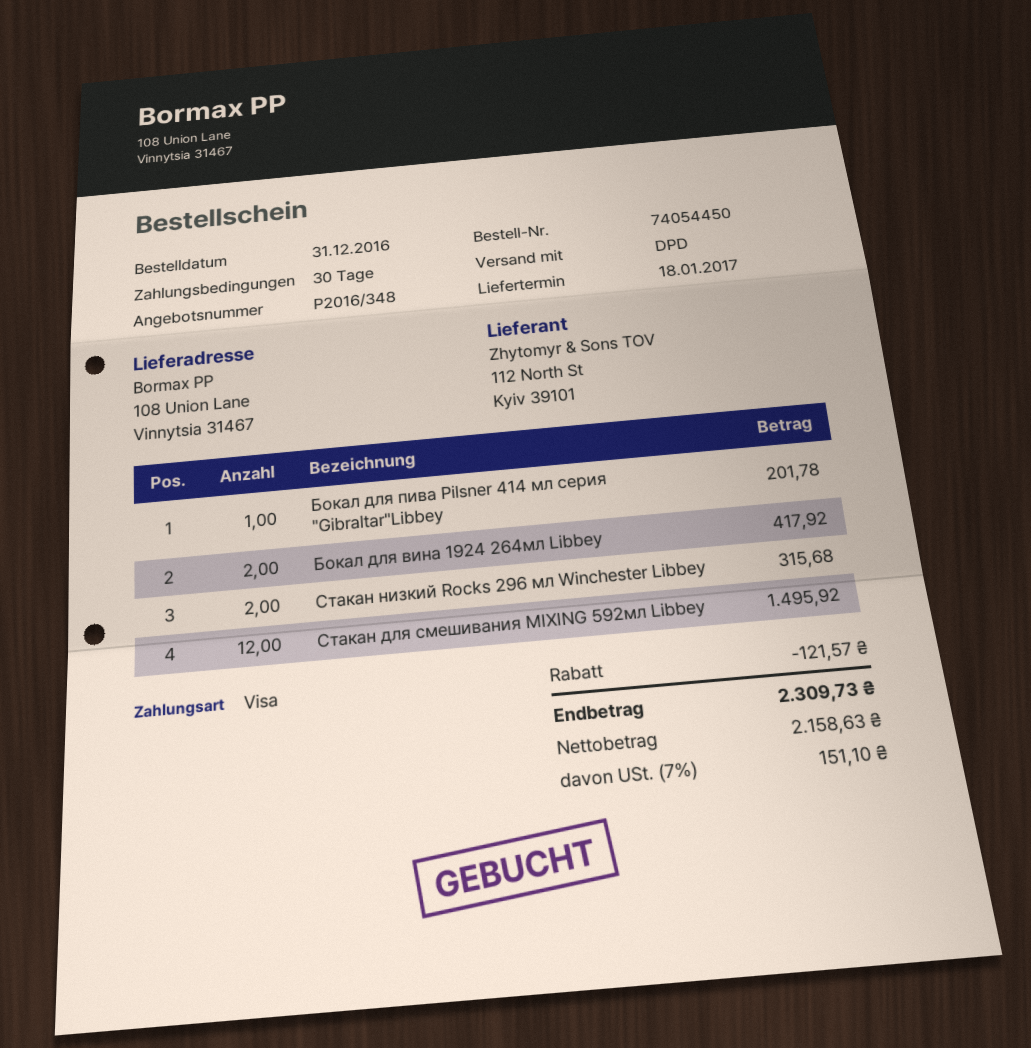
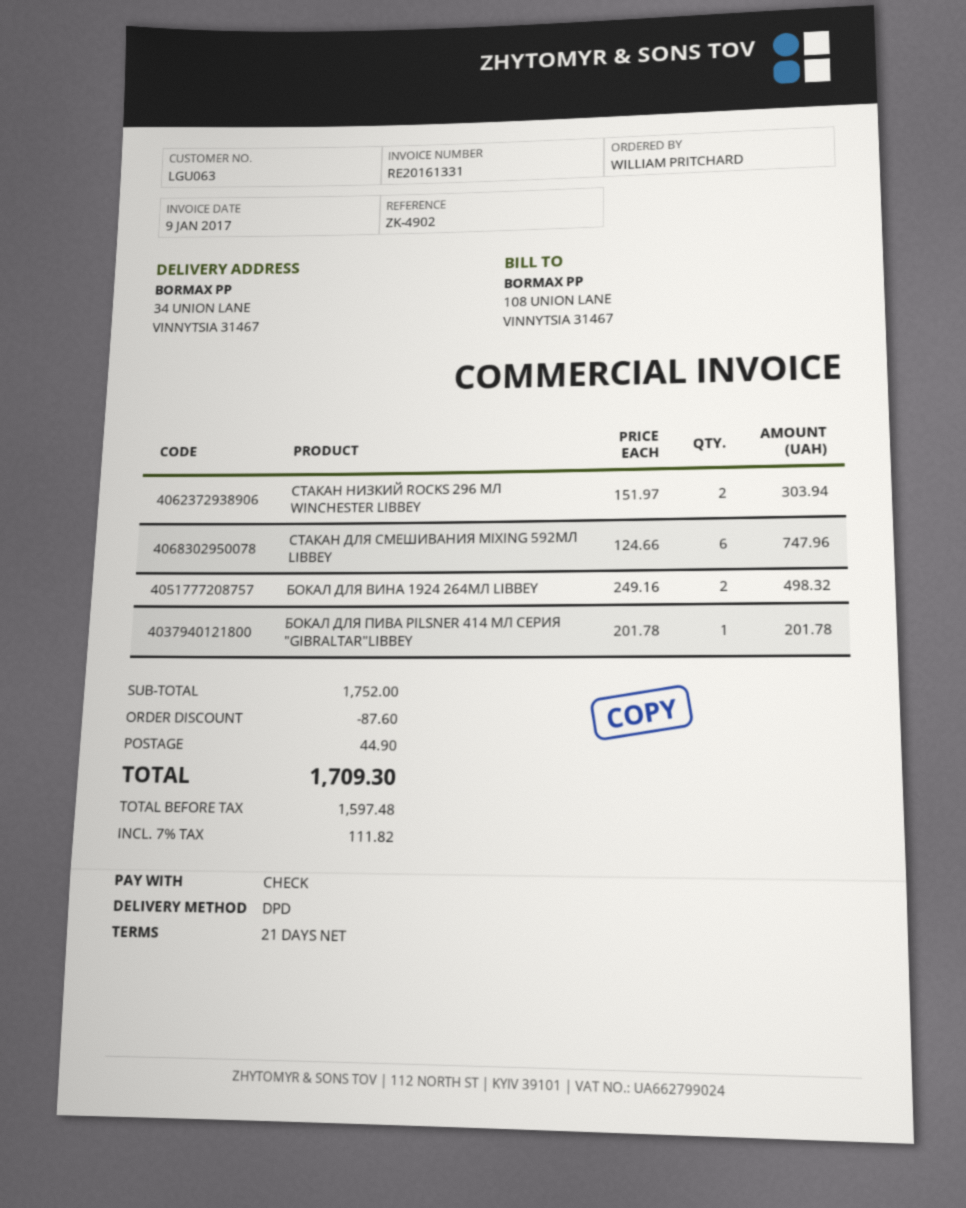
payment terms: 30 days -> 21 days
payment method: Visa -> cheque
ship to: 108 Union Lane, Vinnytsia 31467 -> 34 UNION LANE, VINNYTSIA 31467
Бокал для вина 1924 264мл Libbey: 2 for 417.92 -> 2 for 498.32
Стакан низкий Rocks 296 мл Winchester Libbey: 2 for 315.68 -> 2 for 303.94
Стакан для смешивания MIXING 592мл Libbey: 12 for 1495.92 -> 6 for 747.96
discount: 121.57 -> 87.60
shipping: none -> 44.90
net: 2158.63 -> 1597.48
tax: 7% = 151.10 -> 7% = 111.82
total: 2309.73 -> 1709.30

